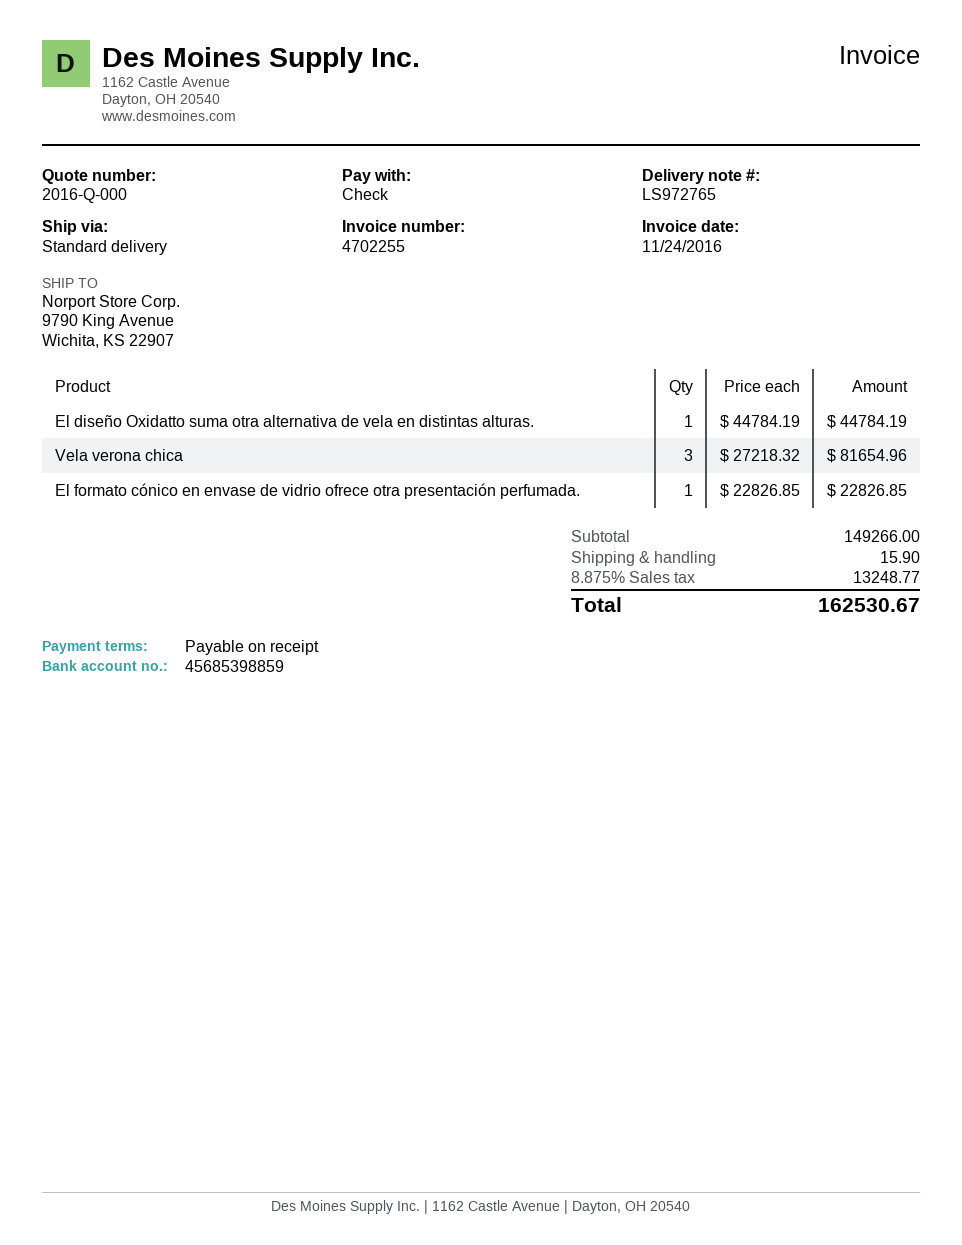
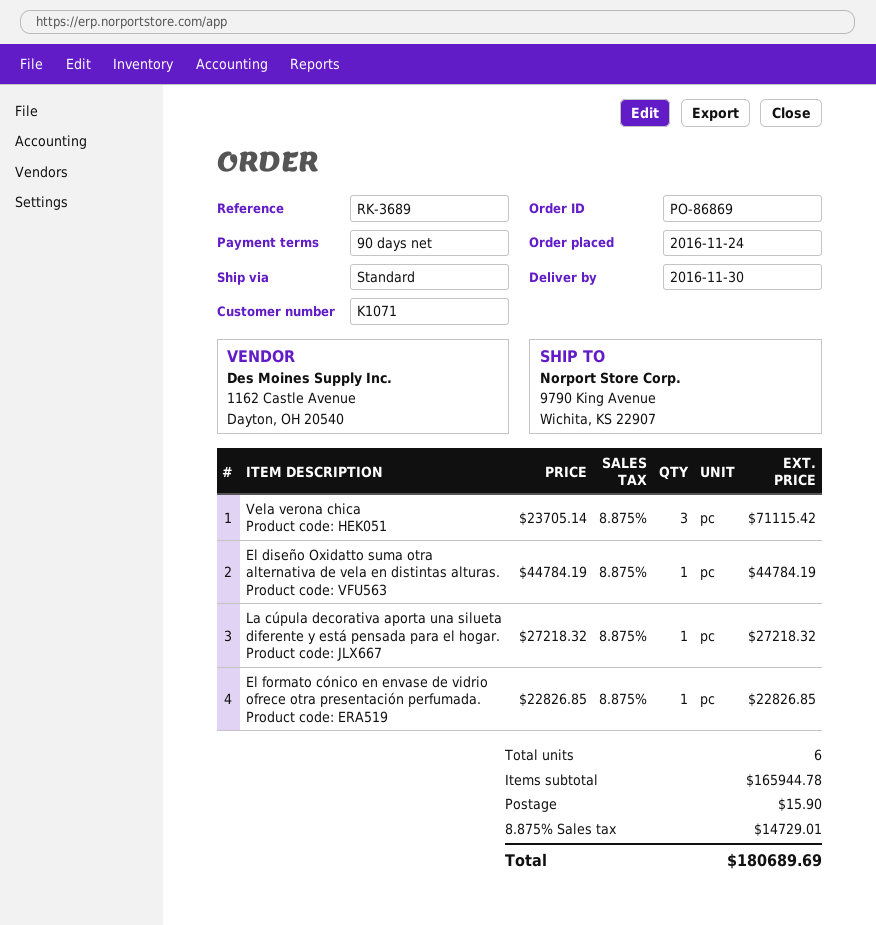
payment terms: on receipt -> 90 days
Vela verona chica: 3 x 27218.32 = 81654.96 -> 3 x 23705.14 = 71115.42
La cúpula decorativa aporta una silueta diferente y está pensada para el hogar.: none -> 1 x 27218.32 = 27218.32
subtotal: 149266.00 -> 165944.78
tax: 8.875% = 13248.77 -> 8.875% = 14729.01
total: 162530.67 -> 180689.69

